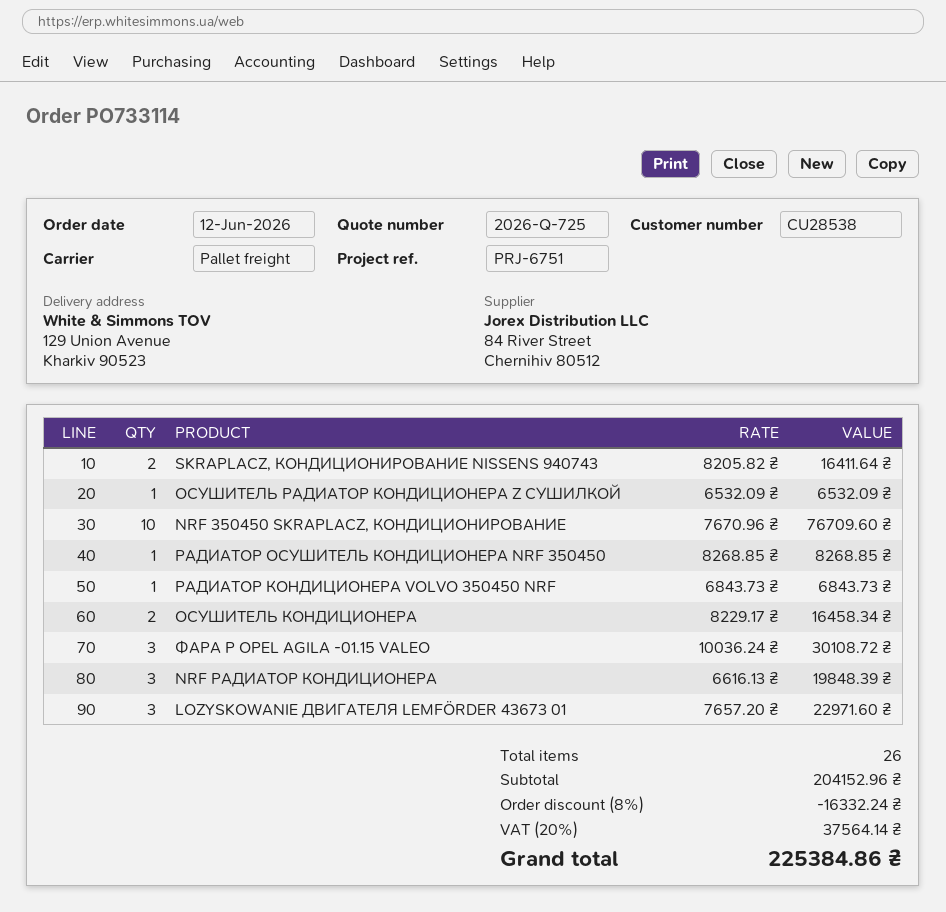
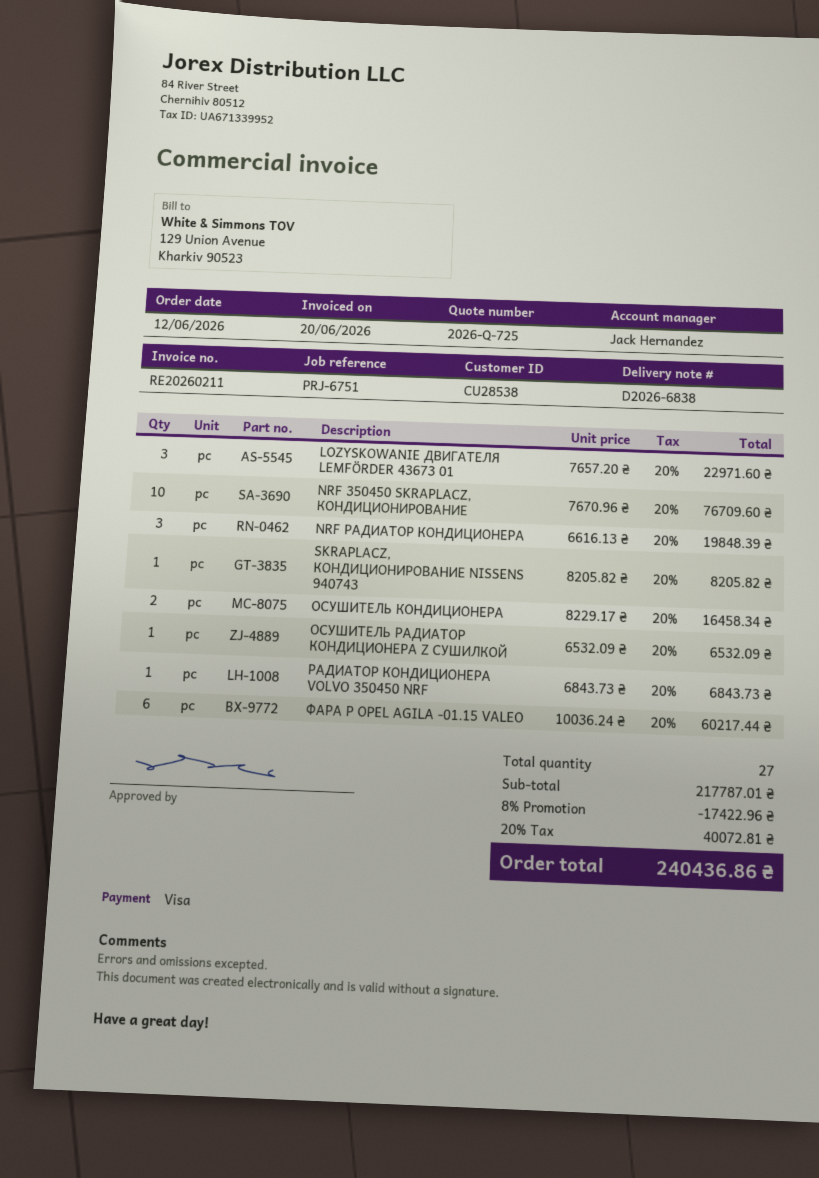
SKRAPLACZ, КОНДИЦИОНИРОВАНИЕ NISSENS 940743: 2 x 8205.82 = 16411.64 -> 1 x 8205.82 = 8205.82
РАДИАТОР ОСУШИТЕЛЬ КОНДИЦИОНЕРА NRF 350450: 1 x 8268.85 = 8268.85 -> none
ФАРА P OPEL AGILA -01.15 VALEO: 3 x 10036.24 = 30108.72 -> 6 x 10036.24 = 60217.44
total quantity: 26 -> 27
subtotal: 204152.96 -> 217787.01
discount: 8% = 16332.24 -> 8% = 17422.96
tax: 20% = 37564.14 -> 20% = 40072.81
total: 225384.86 -> 240436.86

